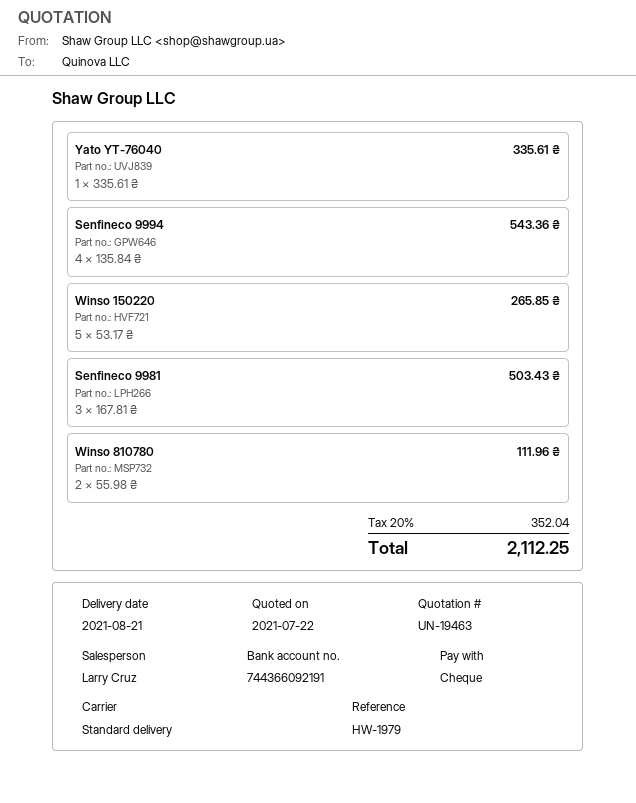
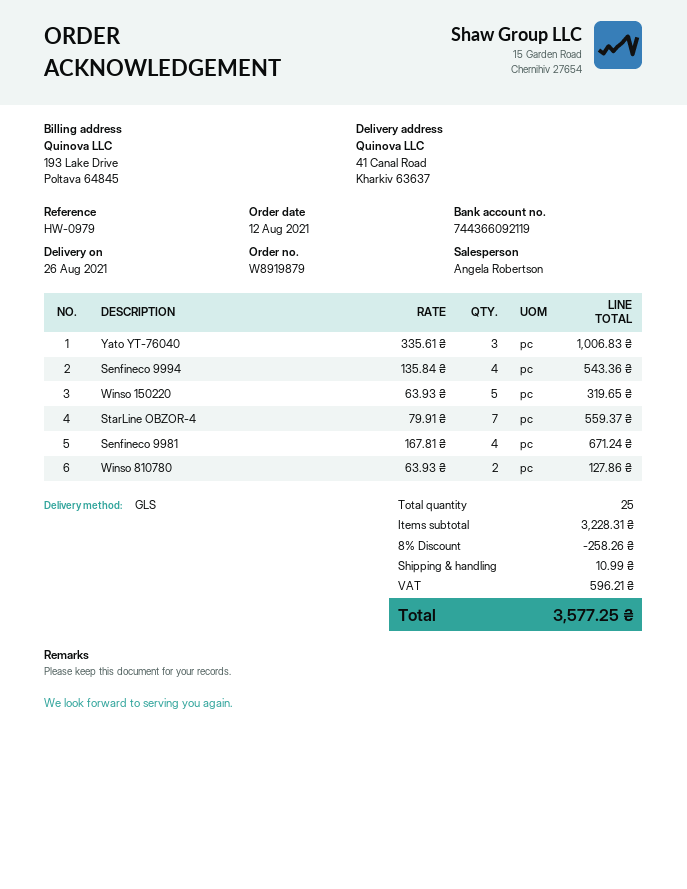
delivery date: 2021-08-21 -> 2021-08-26
reference: HW-1979 -> HW-0979
sales rep: Larry Cruz -> Angela Robertson
bank account: 744366092191 -> 744366092119
shipping method: standard -> GLS
Yato YT-76040: 1 x 335.61 = 335.61 -> 3 x 335.61 = 1006.83
Winso 150220: 5 x 53.17 = 265.85 -> 5 x 63.93 = 319.65
Senfineco 9981: 3 x 167.81 = 503.43 -> 4 x 167.81 = 671.24
Winso 810780: 2 x 55.98 = 111.96 -> 2 x 63.93 = 127.86
StarLine OBZOR-4: none -> 7 x 79.91 = 559.37
discount: none -> 8% = 258.26
shipping: none -> 10.99
tax: 352.04 -> 596.21
total: 2112.25 -> 3577.25

